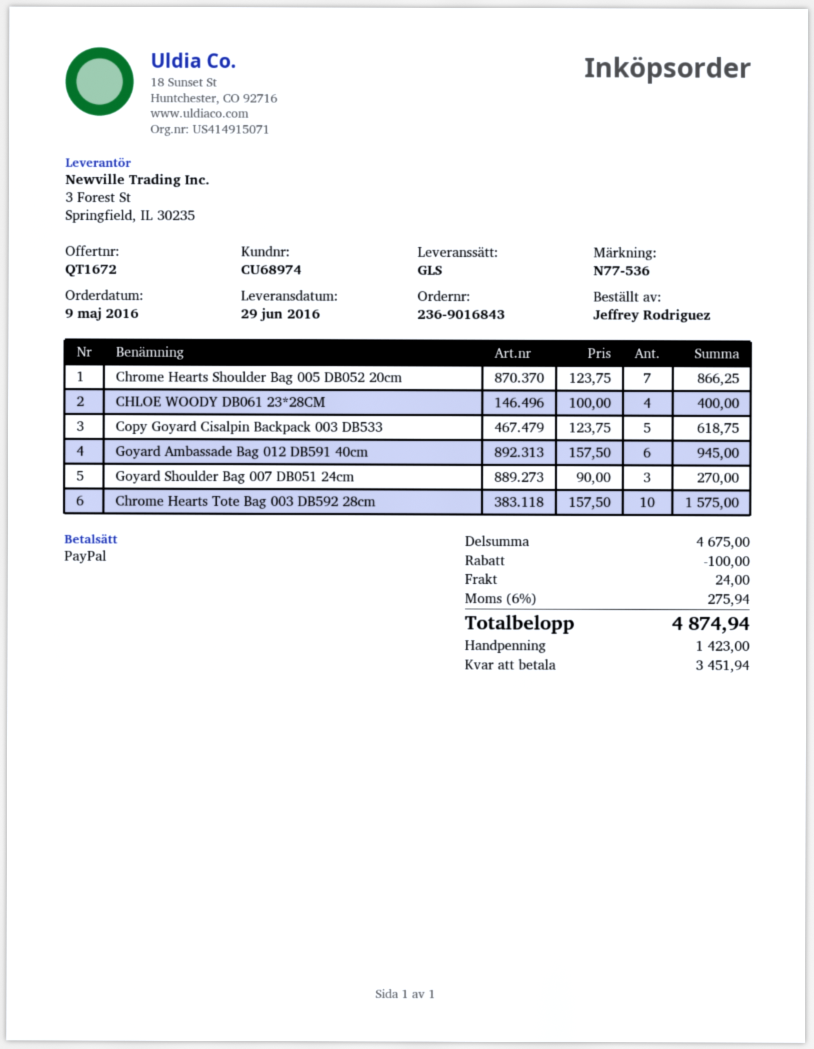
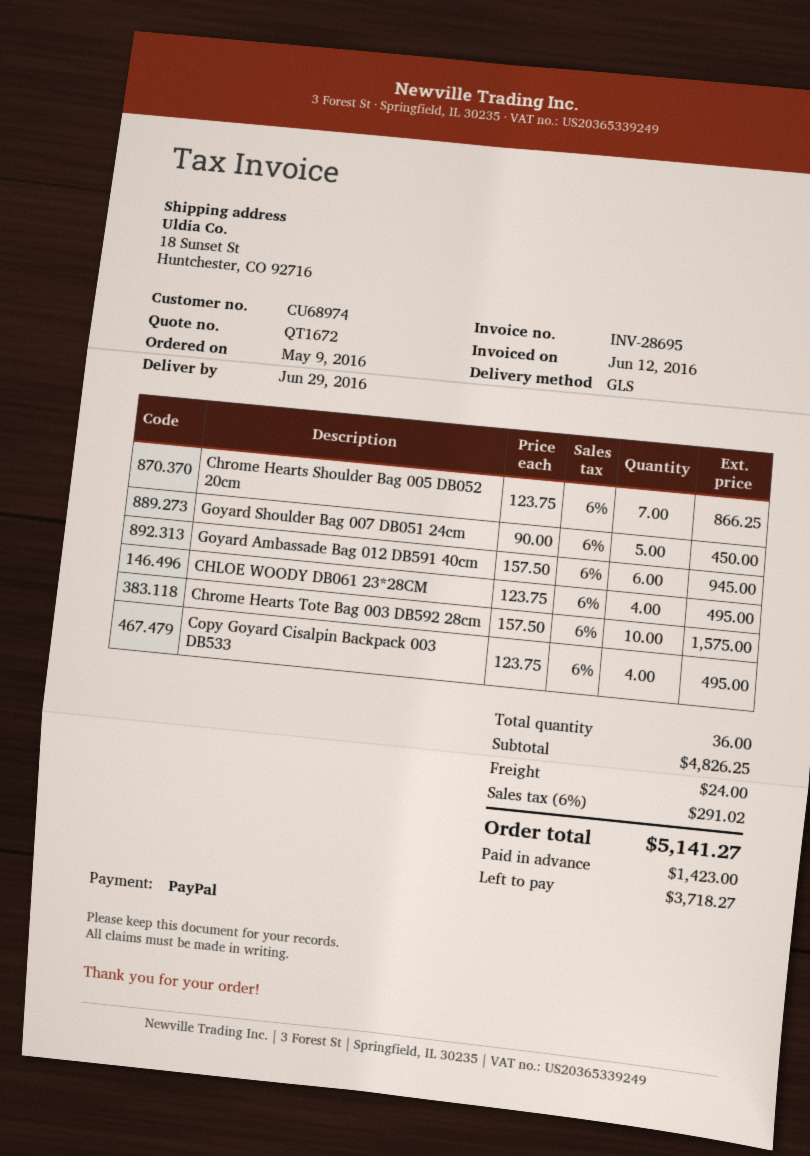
CHLOE WOODY DB061 23*28CM: 4 x 100.00 = 400.00 -> 4 x 123.75 = 495.00
Copy Goyard Cisalpin Backpack 003 DB533: 5 x 123.75 = 618.75 -> 4 x 123.75 = 495.00
Goyard Shoulder Bag 007 DB051 24cm: 3 x 90.00 = 270.00 -> 5 x 90.00 = 450.00
subtotal: 4675.00 -> 4826.25
discount: 100.00 -> none
tax: 6% = 275.94 -> 6% = 291.02
total: 4874.94 -> 5141.27
balance: 3451.94 -> 3718.27

